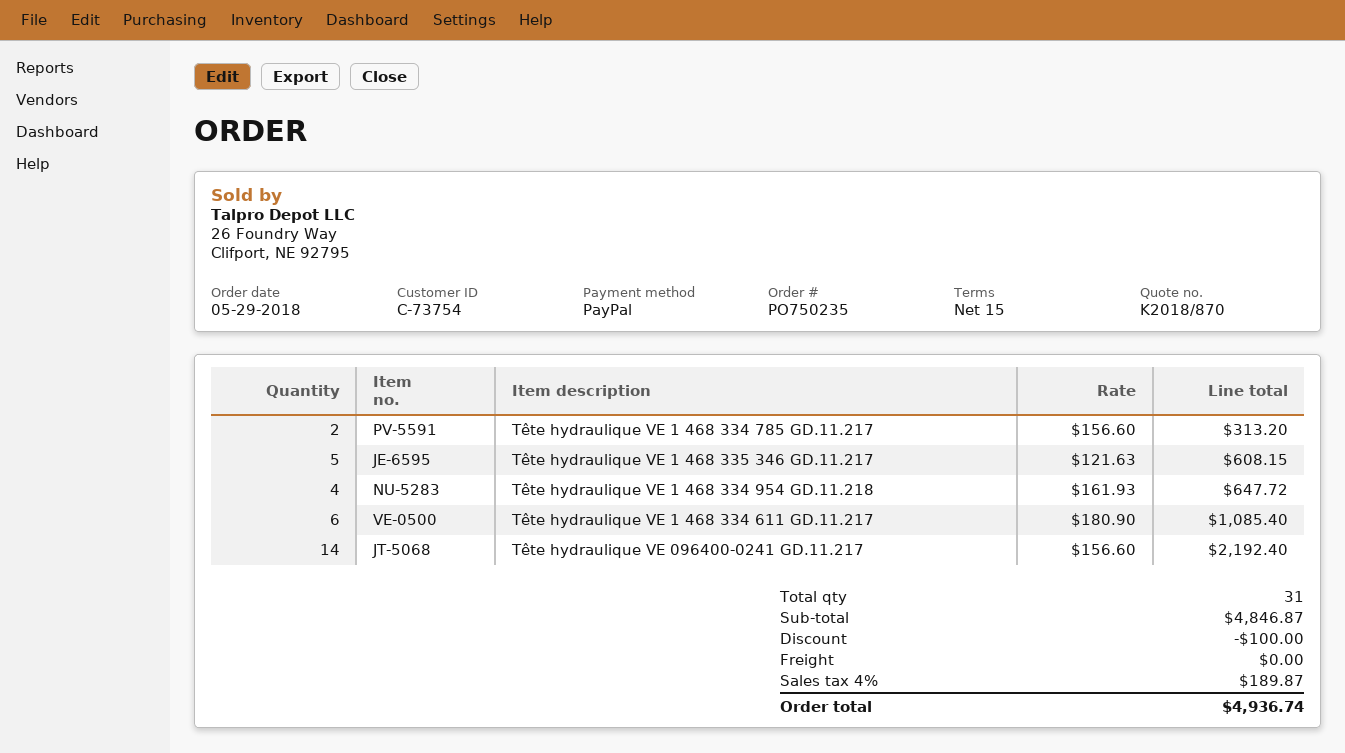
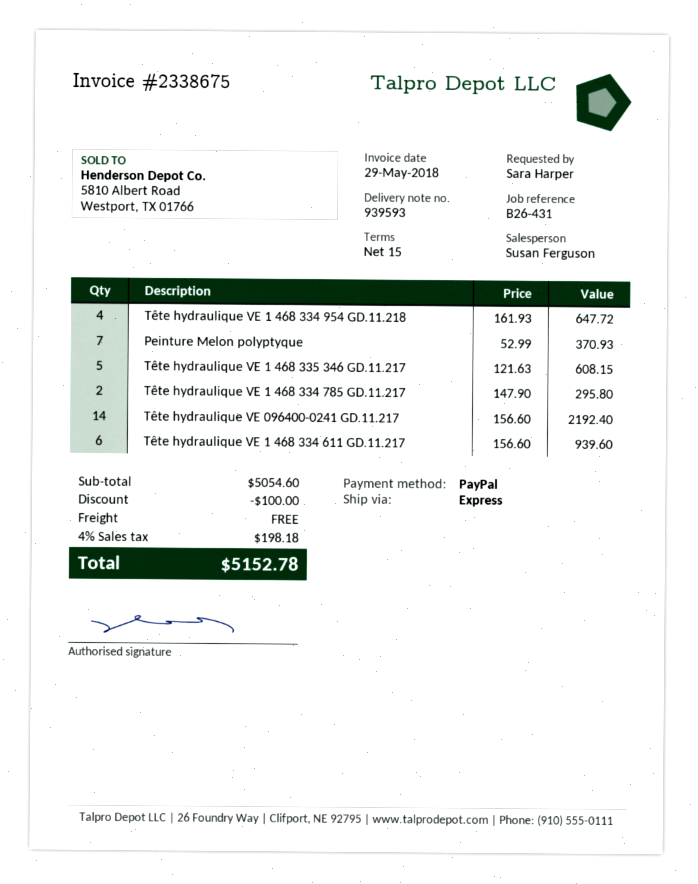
Tête hydraulique VE 1 468 334 785 GD.11.217: 2 x 156.60 = 313.20 -> 2 x 147.90 = 295.80
Tête hydraulique VE 1 468 334 611 GD.11.217: 6 x 180.90 = 1085.40 -> 6 x 156.60 = 939.60
Peinture Melon polyptyque: none -> 7 x 52.99 = 370.93
subtotal: 4846.87 -> 5054.60
tax: 4% = 189.87 -> 4% = 198.18
total: 4936.74 -> 5152.78

